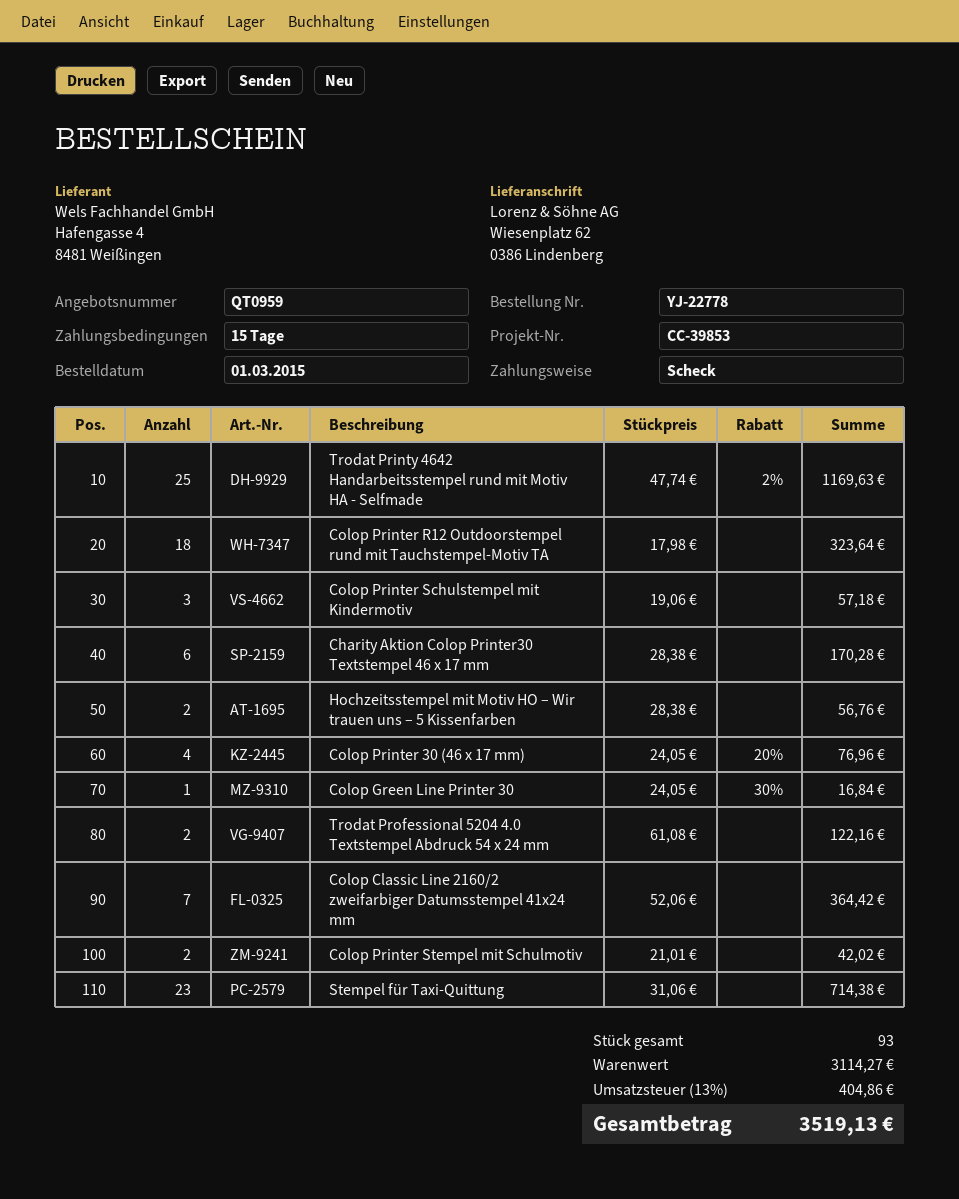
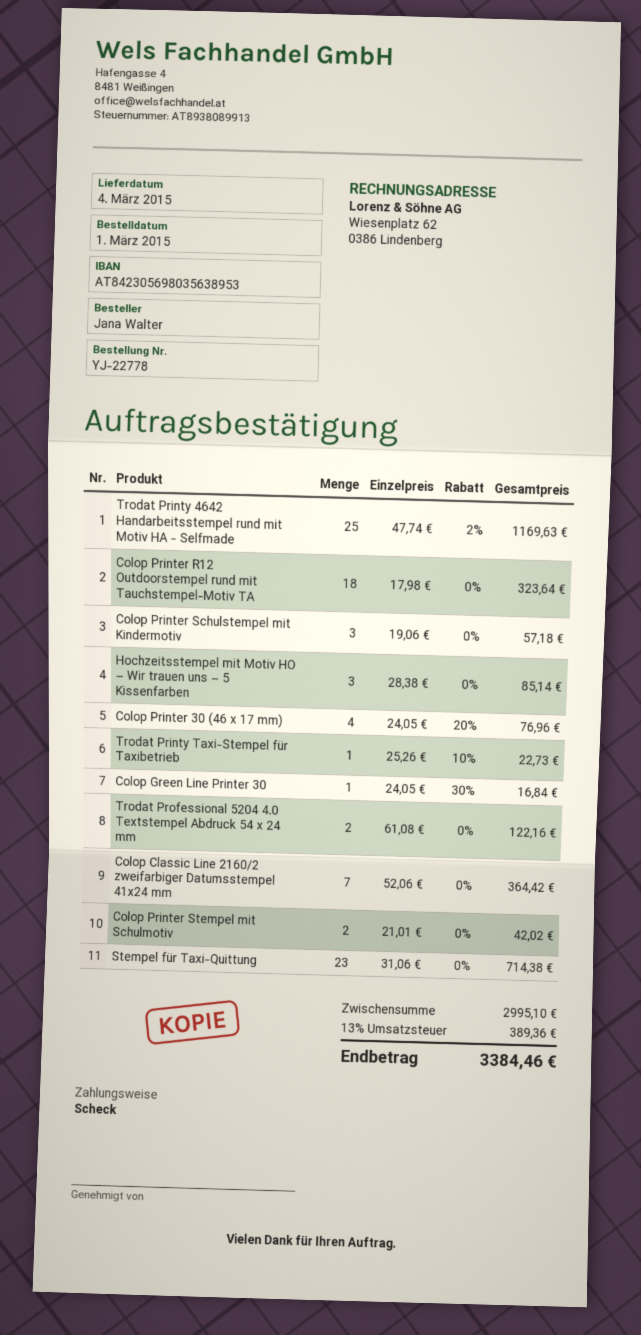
Charity Aktion Colop Printer30 Textstempel 46 x 17 mm: 6 x 28.38 = 170.28 -> none
Hochzeitsstempel mit Motiv HO – Wir trauen uns – 5 Kissenfarben: 2 x 28.38 = 56.76 -> 3 x 28.38 = 85.14
Trodat Printy Taxi-Stempel für Taxibetrieb: none -> 1 x 25.26 - 10% = 22.73
subtotal: 3114.27 -> 2995.10
tax: 13% = 404.86 -> 13% = 389.36
total: 3519.13 -> 3384.46

